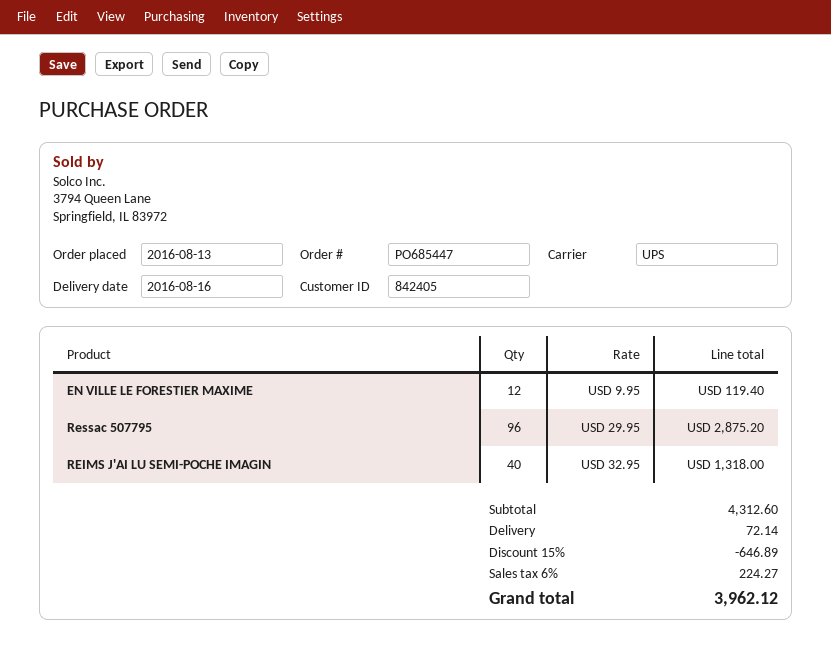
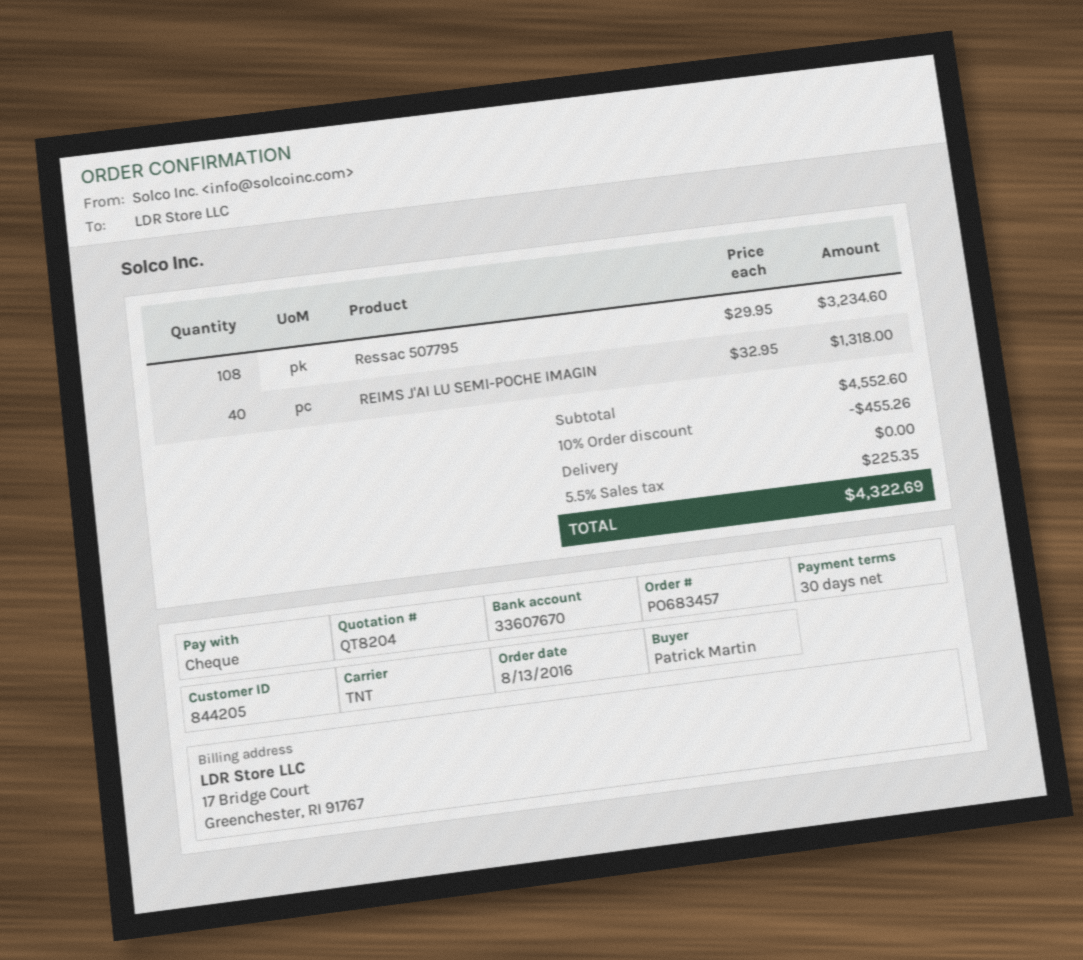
order number: PO685447 -> PO683457
customer number: 842405 -> 844205
shipping method: UPS -> TNT
EN VILLE LE FORESTIER MAXIME: 12 x 9.95 = 119.40 -> none
Ressac 507795: 96 x 29.95 = 2875.20 -> 108 x 29.95 = 3234.60
subtotal: 4312.60 -> 4552.60
discount: 15% = 646.89 -> 10% = 455.26
shipping: 72.14 -> 0.00
tax: 6% = 224.27 -> 5.5% = 225.35
total: 3962.12 -> 4322.69

